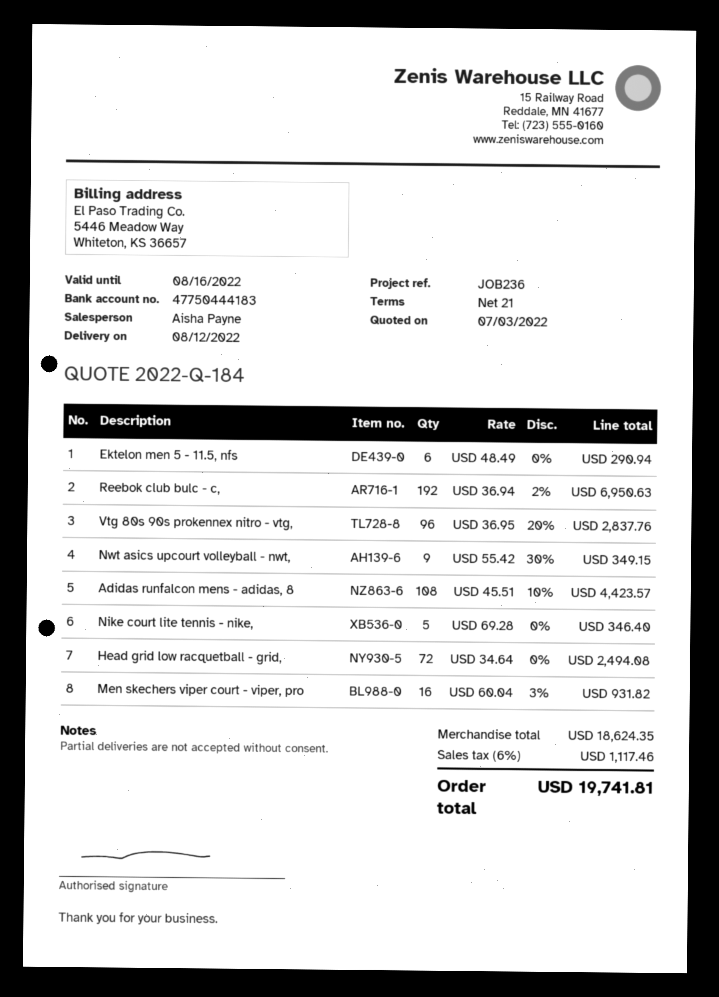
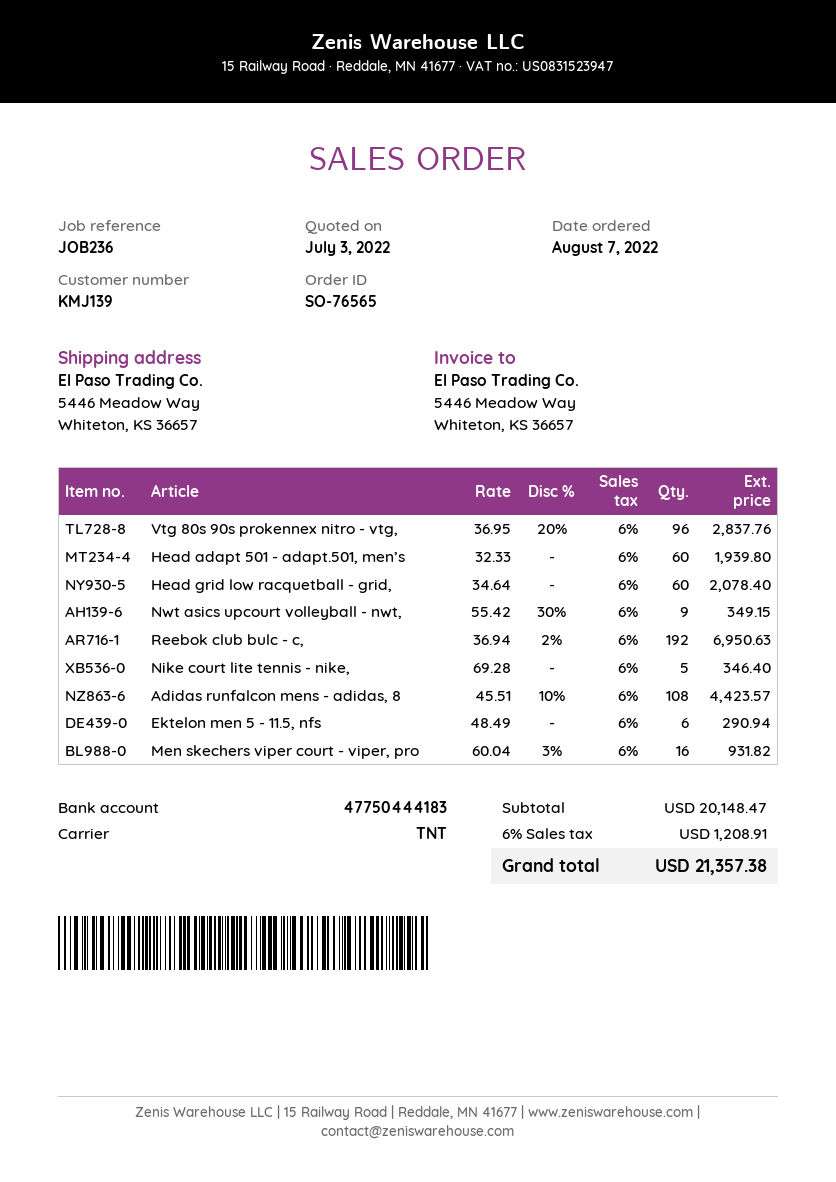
Head grid low racquetball - grid,: 72 x 34.64 = 2494.08 -> 60 x 34.64 = 2078.40
Head adapt 501 - adapt.501, men’s: none -> 60 x 32.33 = 1939.80
subtotal: 18624.35 -> 20148.47
tax: 6% = 1117.46 -> 6% = 1208.91
total: 19741.81 -> 21357.38

